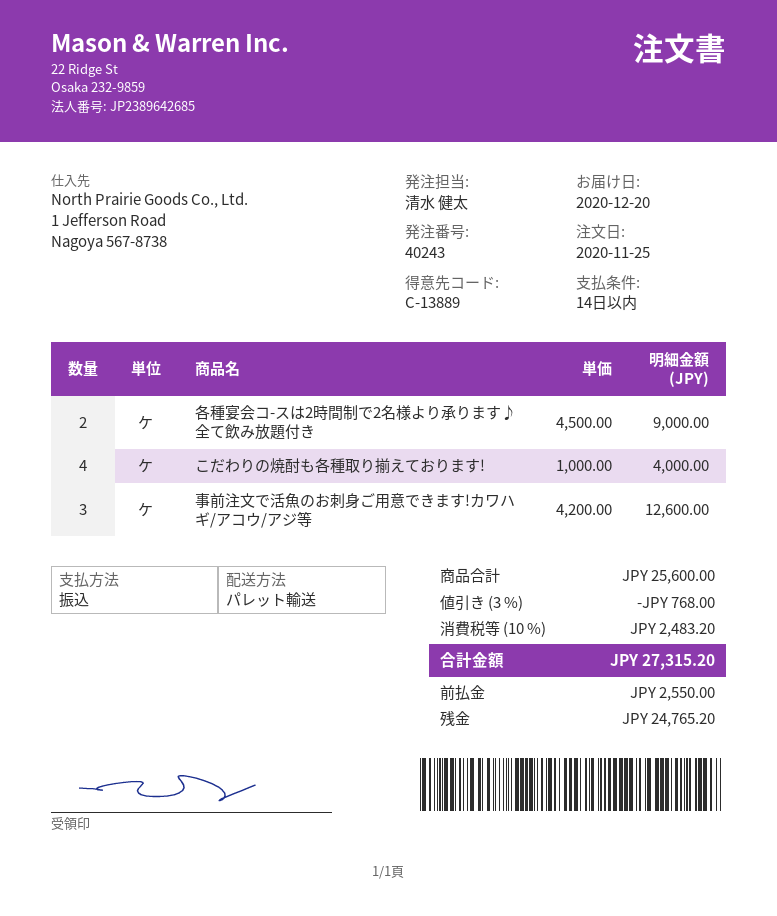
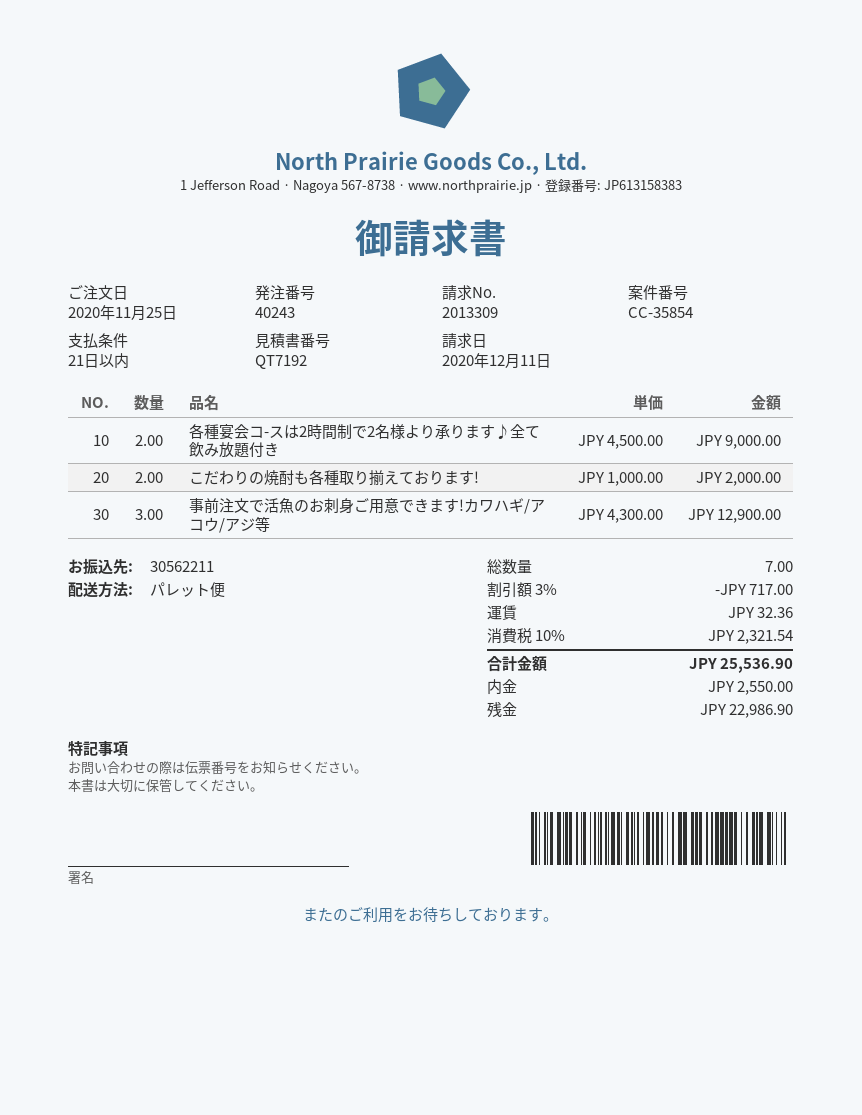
payment terms: 14 days -> 21 days
こだわりの焼酎も各種取り揃えております!: 4 x 1000.00 = 4000.00 -> 2 x 1000.00 = 2000.00
事前注文で活魚のお刺身ご用意できます!カワハギ/アコウ/アジ等: 3 x 4200.00 = 12600.00 -> 3 x 4300.00 = 12900.00
discount: 3% = 768.00 -> 3% = 717.00
shipping: none -> 32.36
tax: 10% = 2483.20 -> 10% = 2321.54
total: 27315.20 -> 25536.90
balance: 24765.20 -> 22986.90

